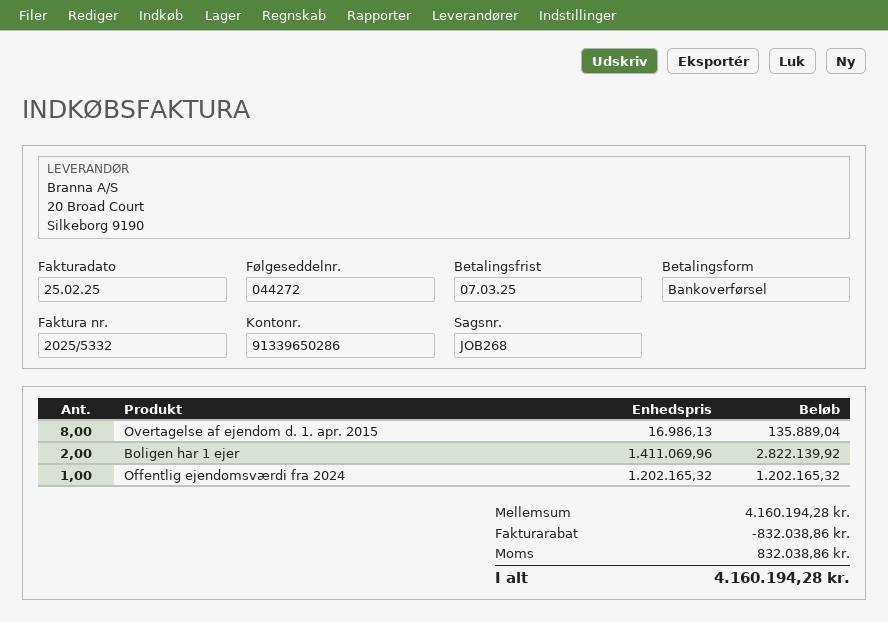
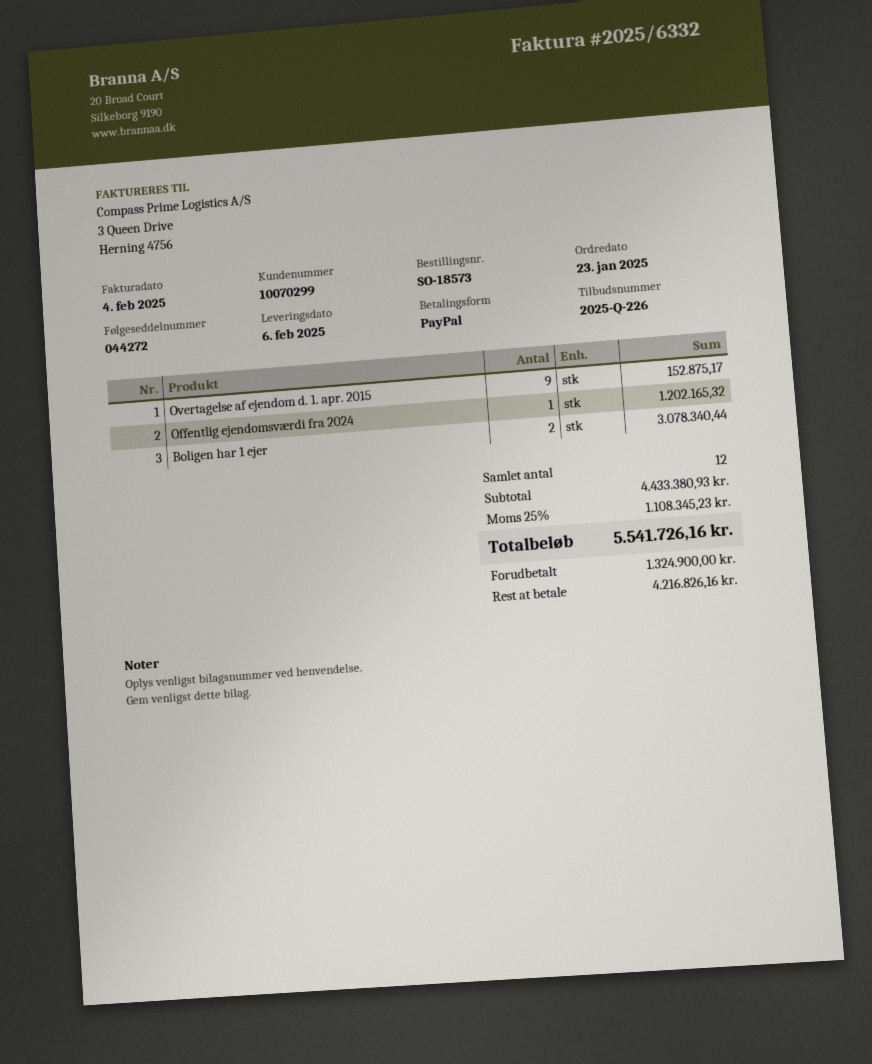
invoice number: 2025/5332 -> 2025/6332
invoice date: 2025-02-25 -> 2025-02-04
payment method: bank transfer -> PayPal
Overtagelse af ejendom d. 1. apr. 2015: 8 for 135889.04 -> 9 for 152875.17
Boligen har 1 ejer: 2 for 2822139.92 -> 2 for 3078340.44
subtotal: 4160194.28 -> 4433380.93
discount: 832038.86 -> none
tax: 832038.86 -> 1108345.23
total: 4160194.28 -> 5541726.16

